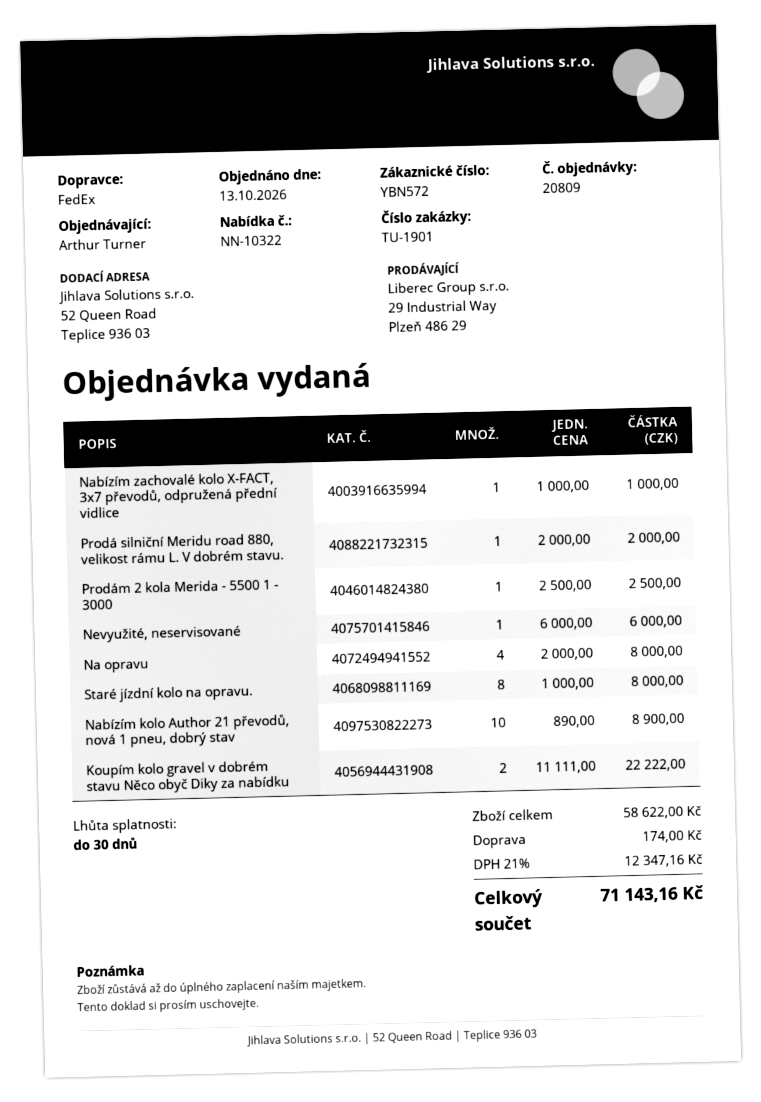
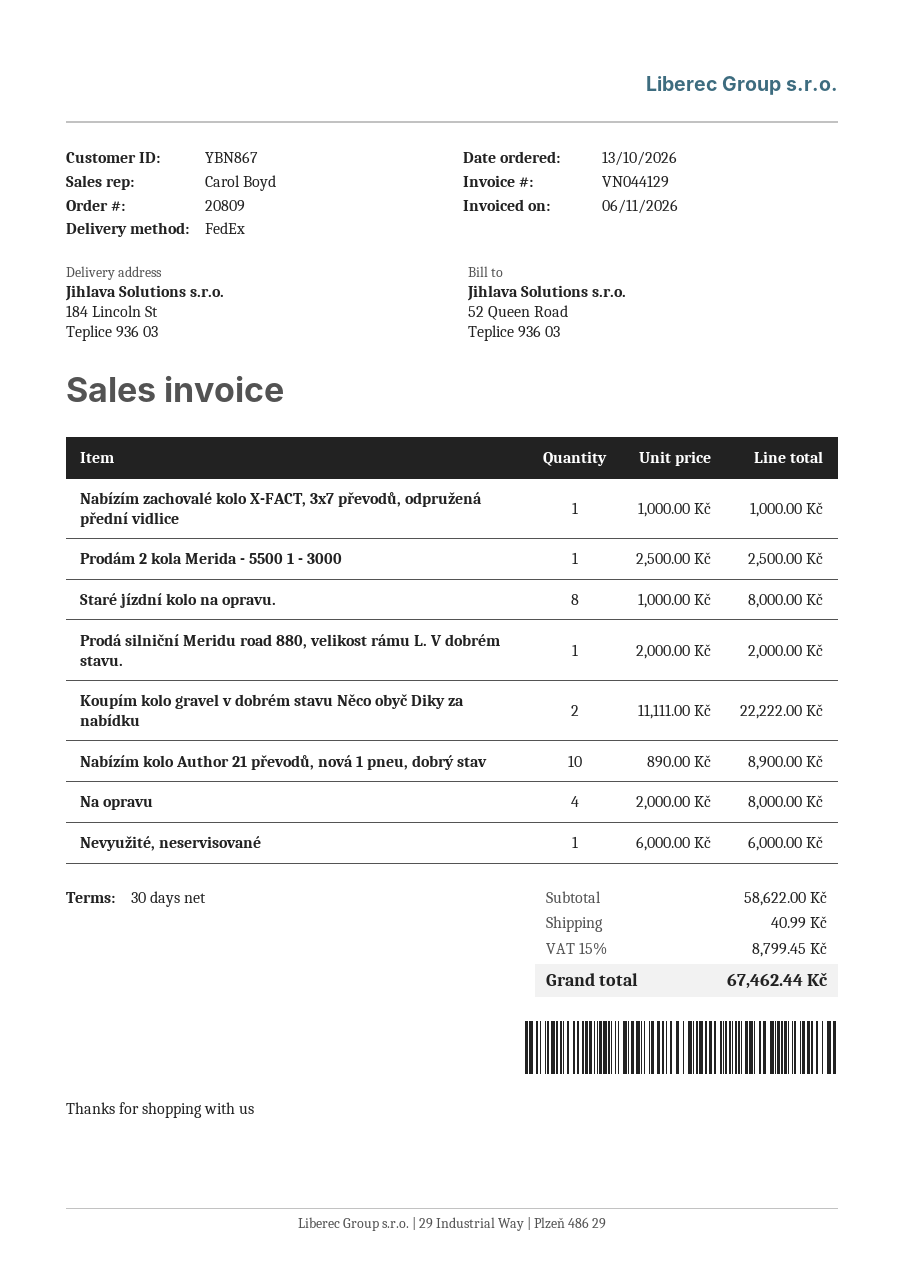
customer number: YBN572 -> YBN867
ship to: 52 Queen Road, Teplice 936 03 -> 184 Lincoln St, Teplice 936 03
shipping: 174.00 -> 40.99
tax: 21% = 12347.16 -> 15% = 8799.45
total: 71143.16 -> 67462.44

